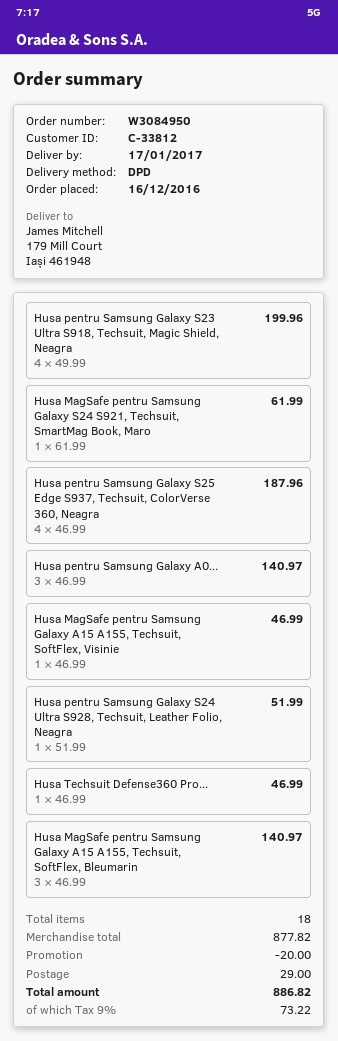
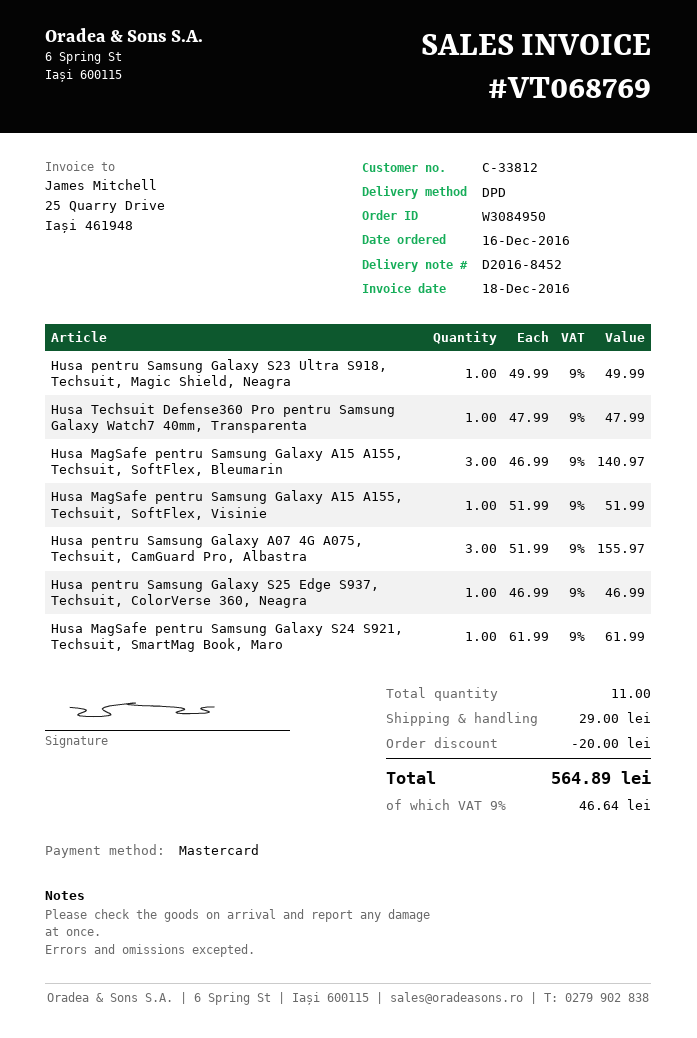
Husa pentru Samsung Galaxy S23 Ultra S918, Techsuit, Magic Shield, Neagra: 4 x 49.99 = 199.96 -> 1 x 49.99 = 49.99
Husa pentru Samsung Galaxy S25 Edge S937, Techsuit, ColorVerse 360, Neagra: 4 x 46.99 = 187.96 -> 1 x 46.99 = 46.99
Husa pentru Samsung Galaxy A0...: 3 x 46.99 = 140.97 -> 3 x 51.99 = 155.97
Husa MagSafe pentru Samsung Galaxy A15 A155, Techsuit, SoftFlex, Visinie: 1 x 46.99 = 46.99 -> 1 x 51.99 = 51.99
Husa pentru Samsung Galaxy S24 Ultra S928, Techsuit, Leather Folio, Neagra: 1 x 51.99 = 51.99 -> none
Husa Techsuit Defense360 Pro...: 1 x 46.99 = 46.99 -> 1 x 47.99 = 47.99
total quantity: 18 -> 11
tax: 9% = 73.22 -> 9% = 46.64
total: 886.82 -> 564.89

